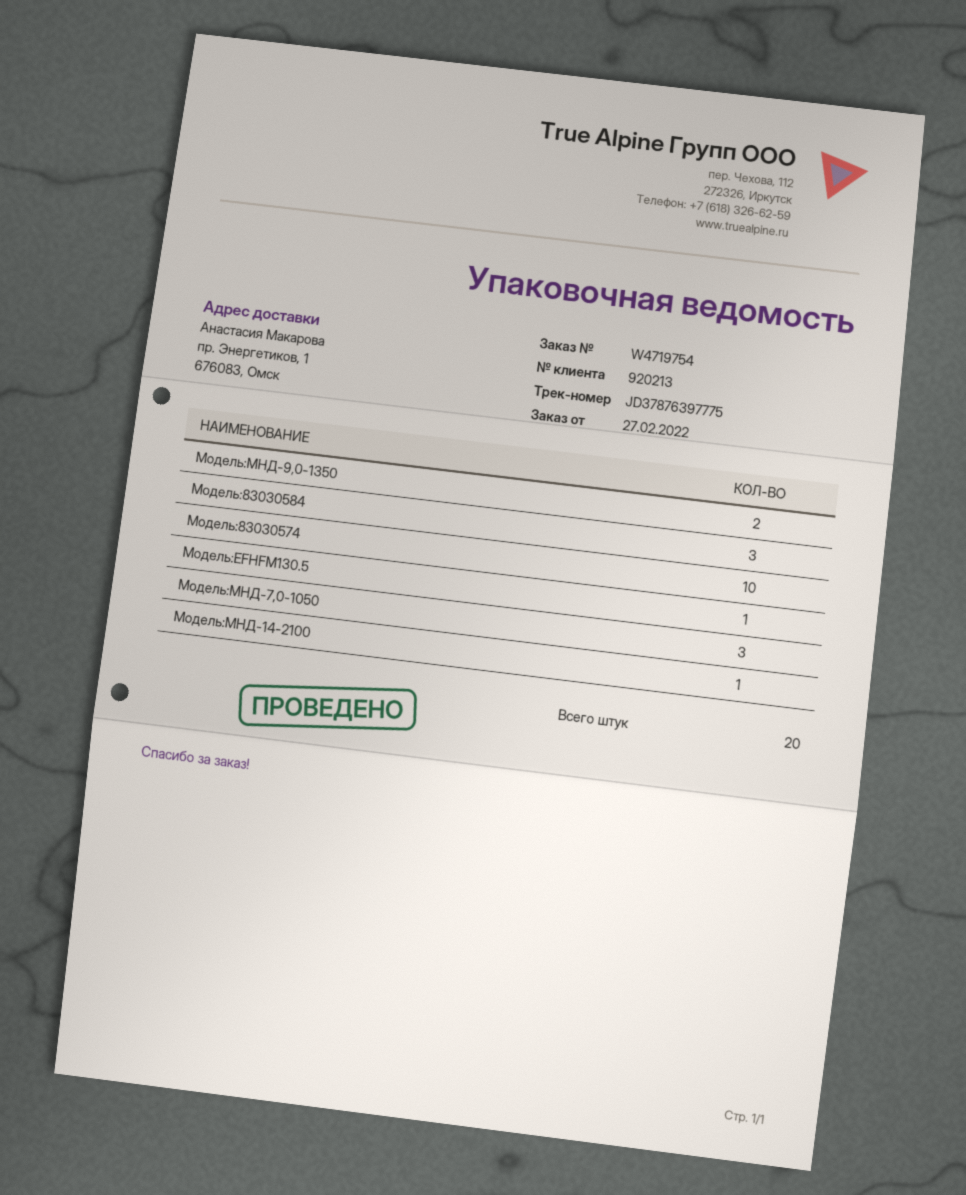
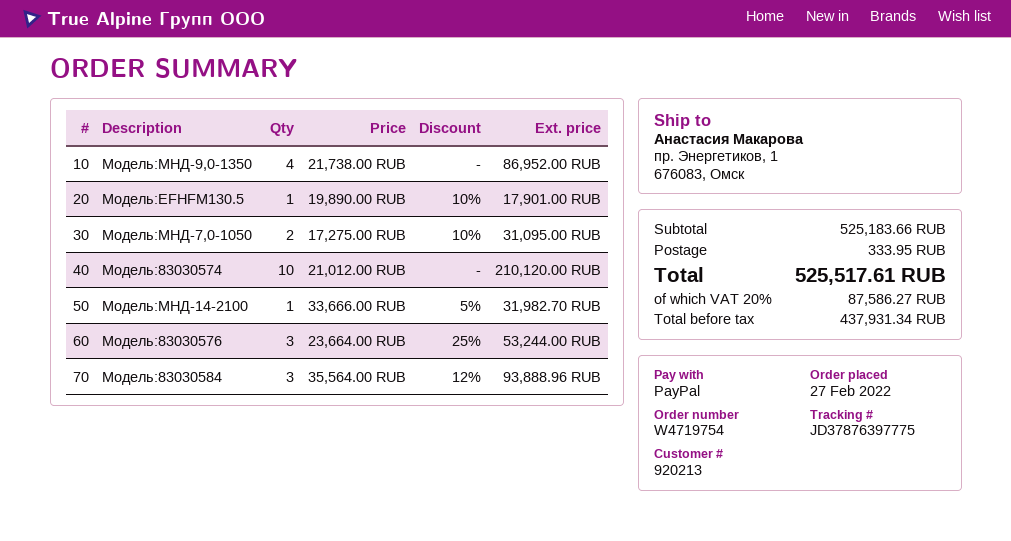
Модель:МНД-9,0-1350: 2 -> 4
Модель:МНД-7,0-1050: 3 -> 2
Модель:83030576: none -> 3

